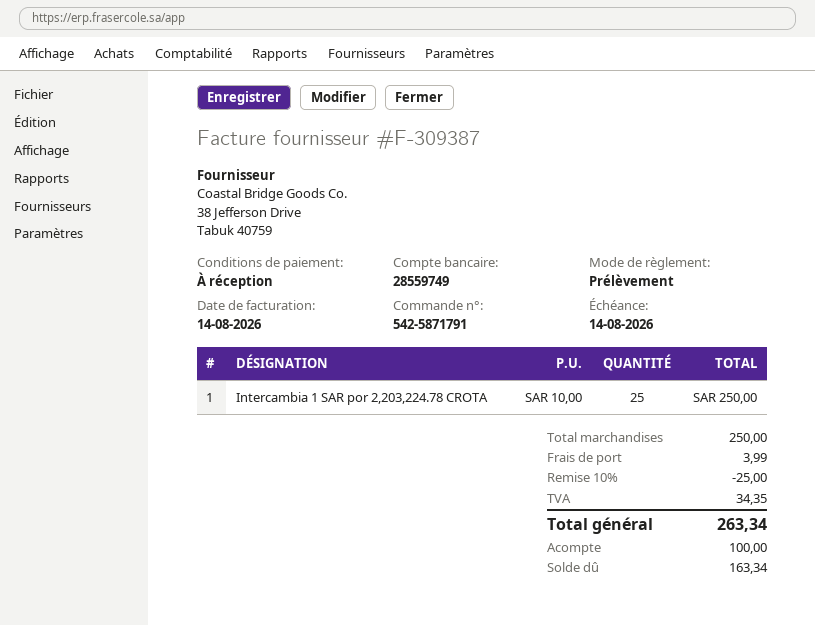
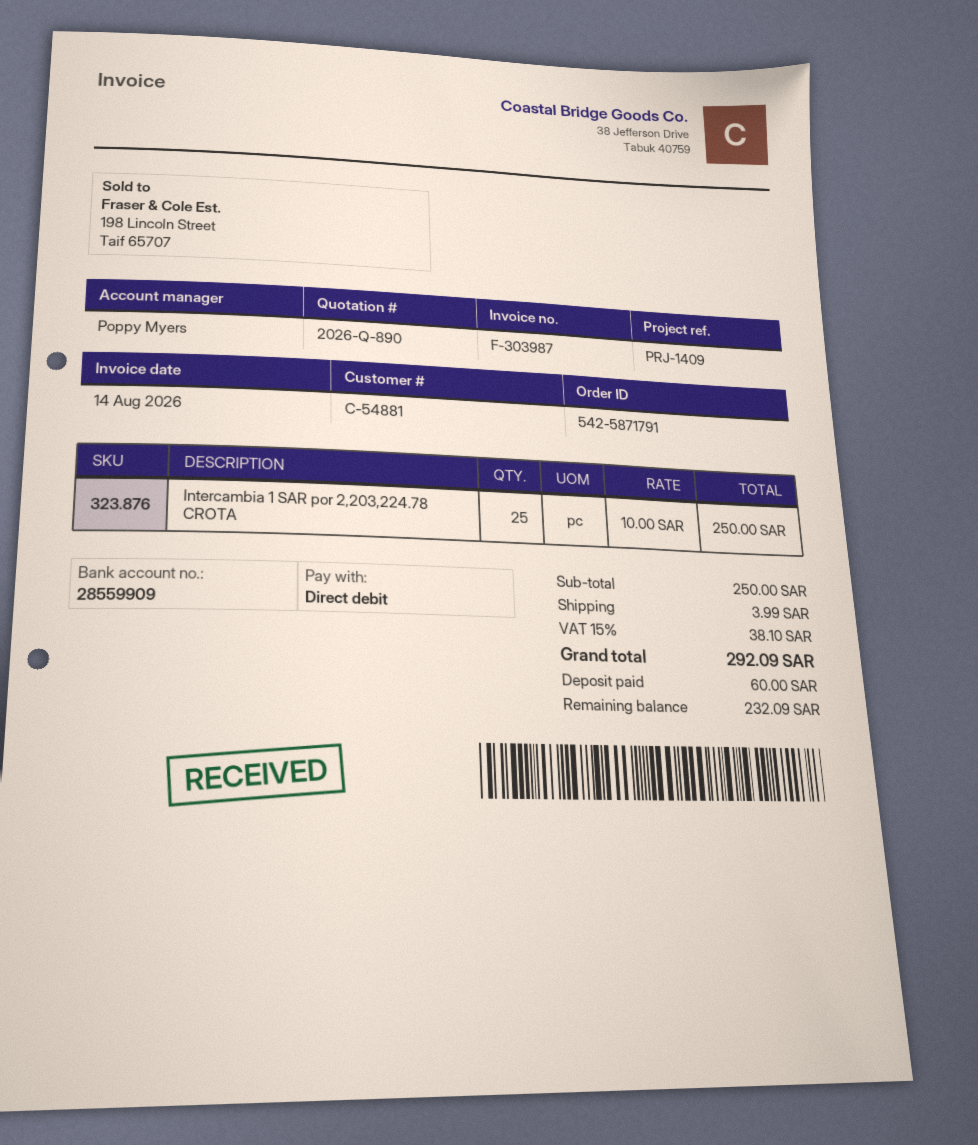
invoice number: F-309387 -> F-303987
bank account: 28559749 -> 28559909
discount: 10% = 25.00 -> none
tax: 34.35 -> 38.10
total: 263.34 -> 292.09
deposit: 100.00 -> 60.00
balance: 163.34 -> 232.09

